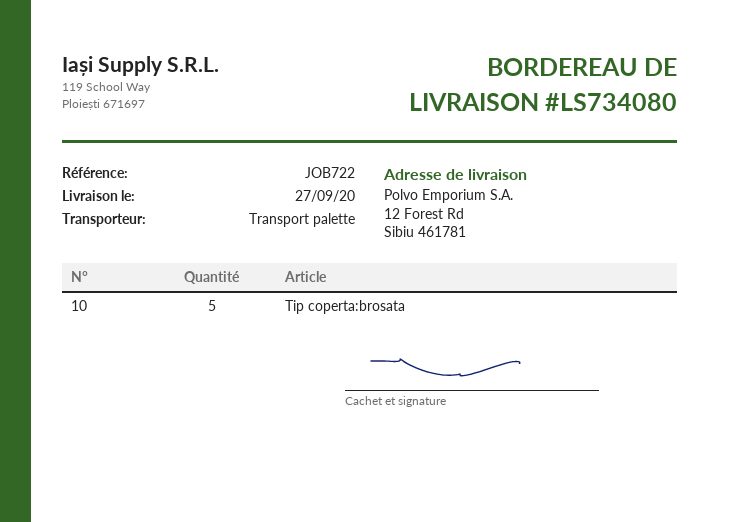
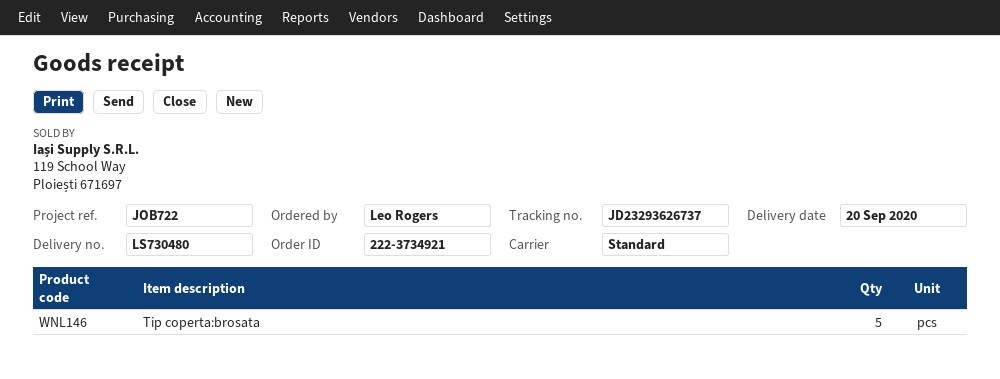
delivery note number: LS734080 -> LS730480
delivery date: 2020-09-27 -> 2020-09-20
shipping method: pallet freight -> standard

